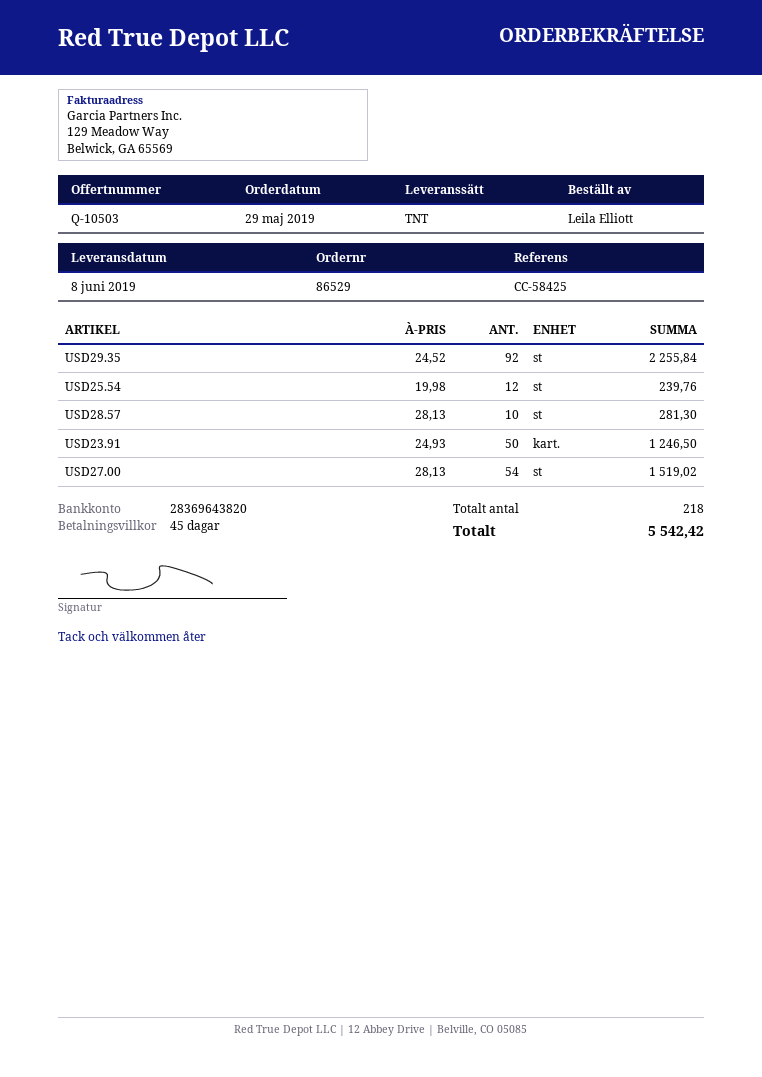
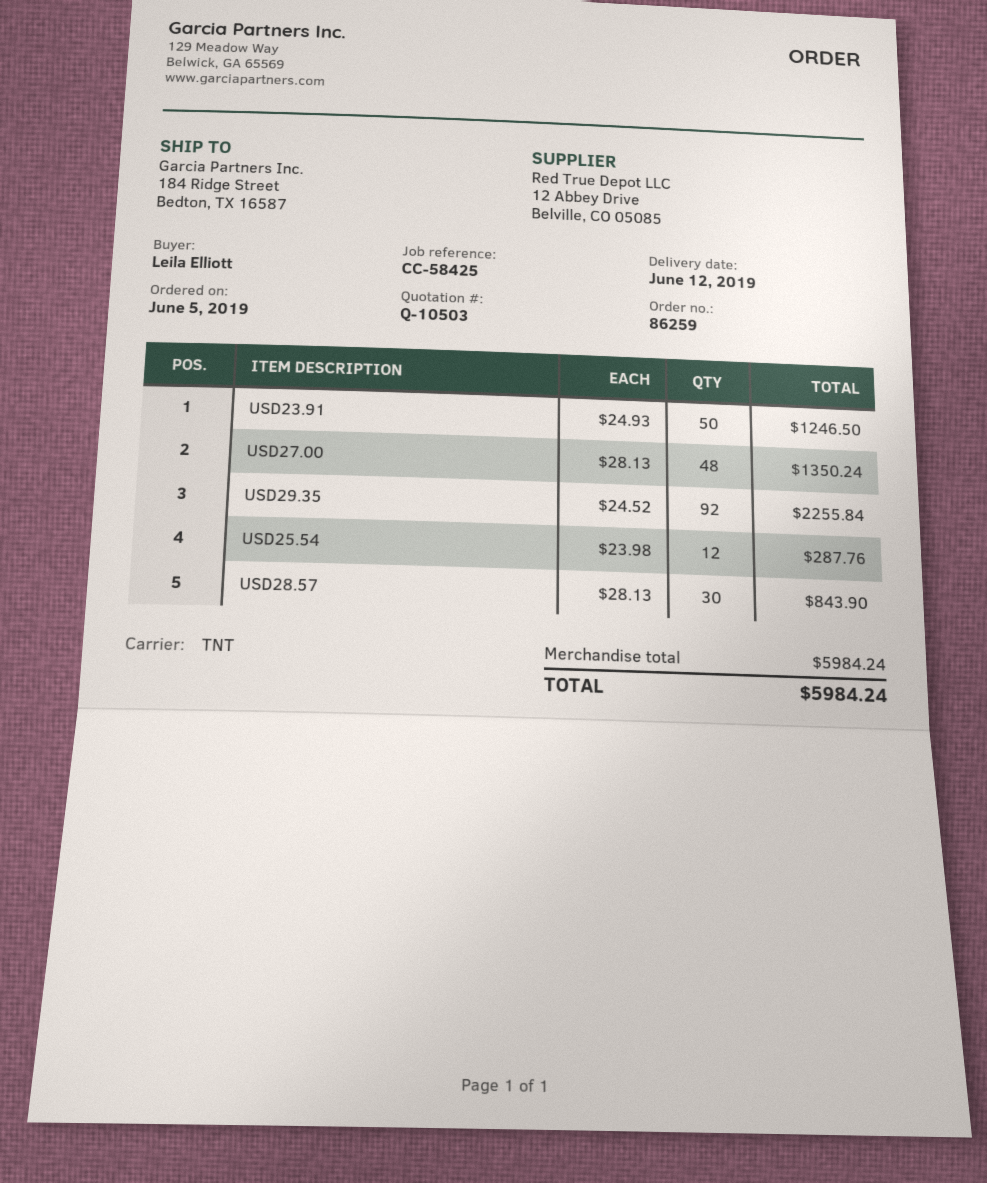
order number: 86529 -> 86259
order date: 2019-05-29 -> 2019-06-05
delivery date: 2019-06-08 -> 2019-06-12
USD25.54: 12 x 19.98 = 239.76 -> 12 x 23.98 = 287.76
USD28.57: 10 x 28.13 = 281.30 -> 30 x 28.13 = 843.90
USD27.00: 54 x 28.13 = 1519.02 -> 48 x 28.13 = 1350.24
total: 5542.42 -> 5984.24

